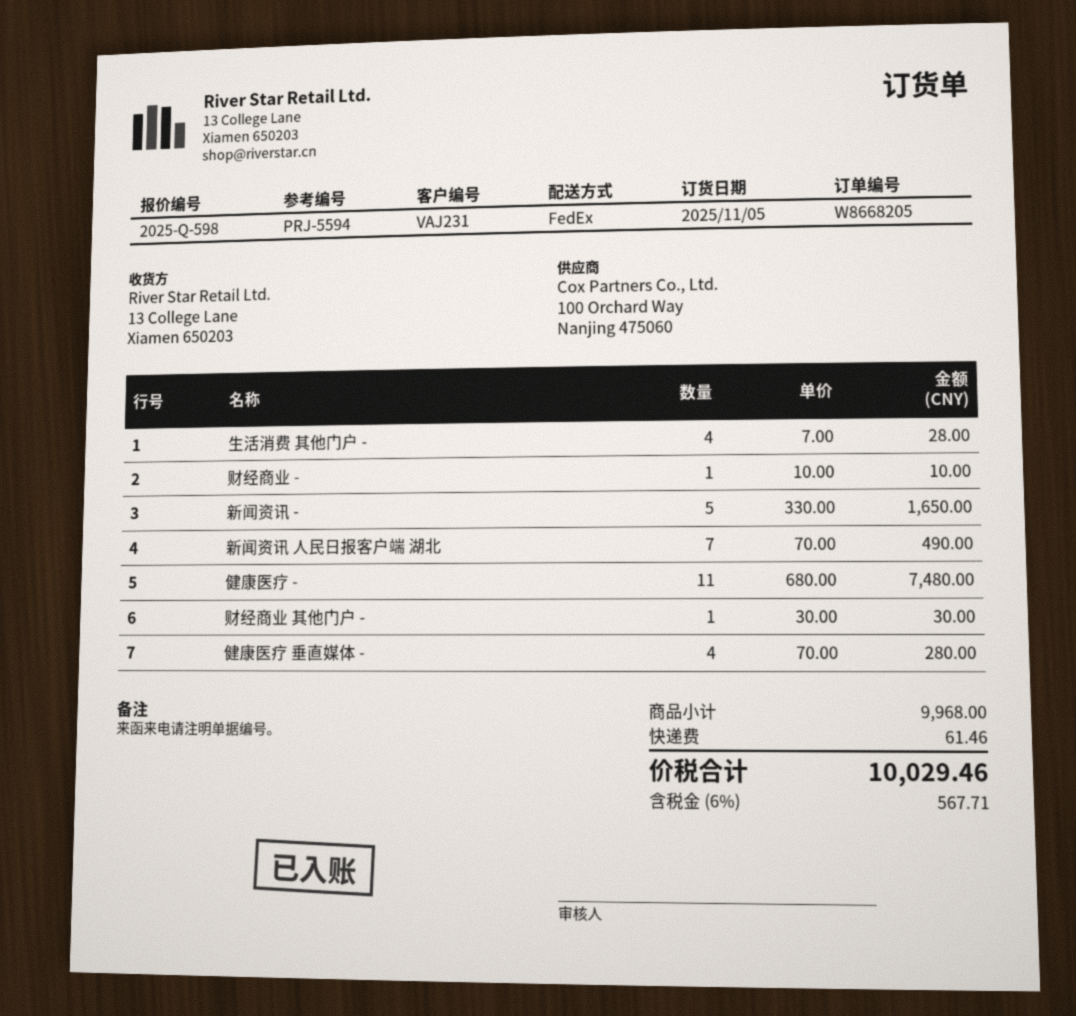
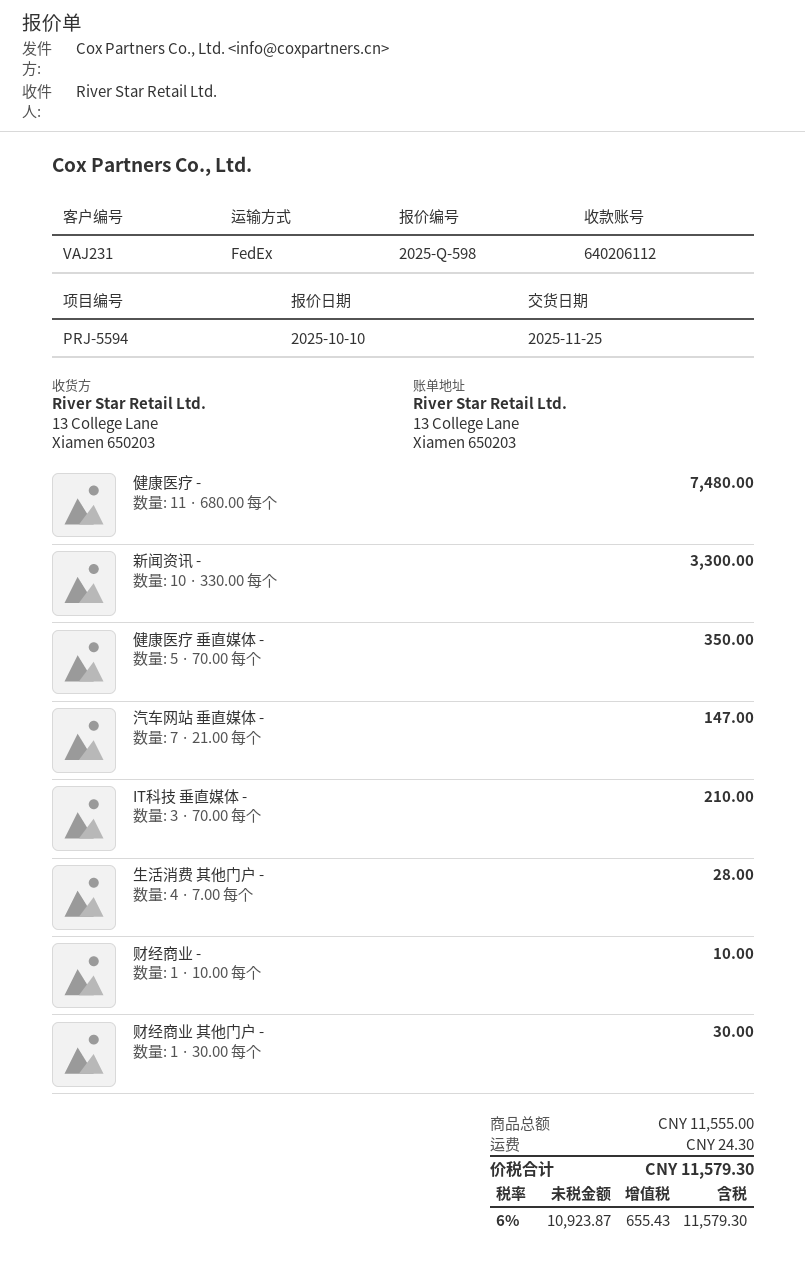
新闻资讯 -: 5 x 330.00 = 1650.00 -> 10 x 330.00 = 3300.00
新闻资讯 人民日报客户端 湖北: 7 x 70.00 = 490.00 -> none
健康医疗 垂直媒体 -: 4 x 70.00 = 280.00 -> 5 x 70.00 = 350.00
汽车网站 垂直媒体 -: none -> 7 x 21.00 = 147.00
IT科技 垂直媒体 -: none -> 3 x 70.00 = 210.00
subtotal: 9968.00 -> 11555.00
shipping: 61.46 -> 24.30
tax: 6% = 567.71 -> 6% = 655.43
total: 10029.46 -> 11579.30

